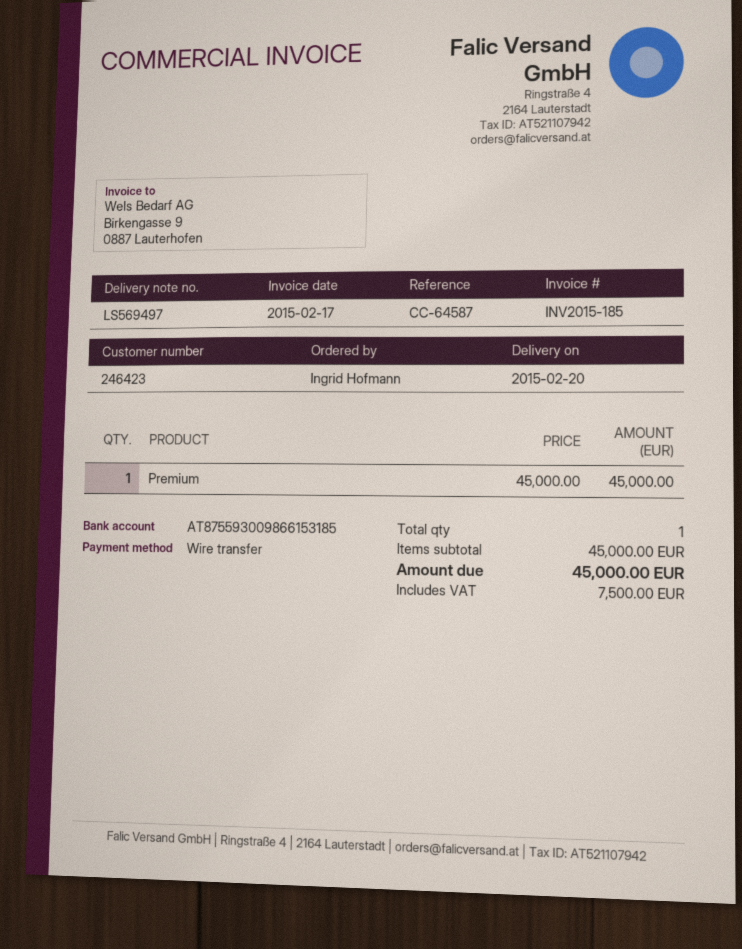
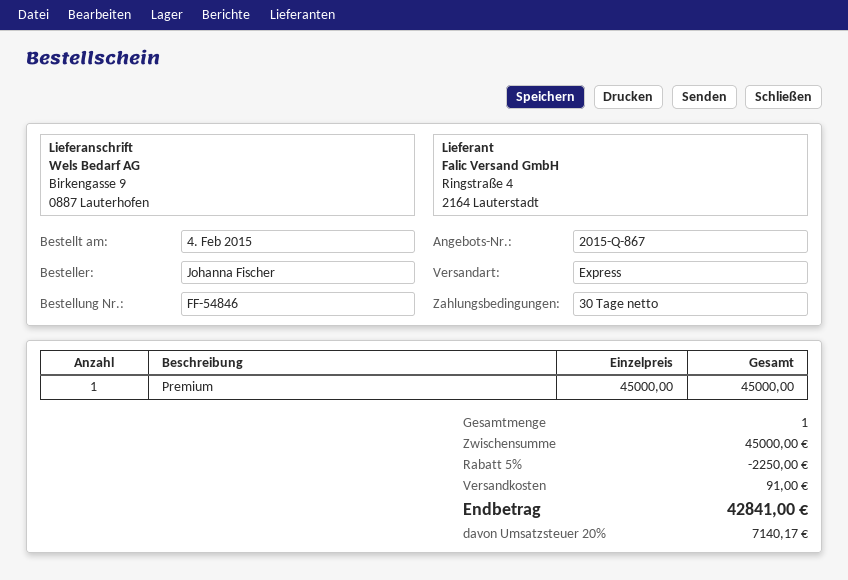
ordered by: Ingrid Hofmann -> Johanna Fischer
discount: none -> 5% = 2250.00
shipping: none -> 91.00
tax: 7500.00 -> 7140.17
total: 45000.00 -> 42841.00

